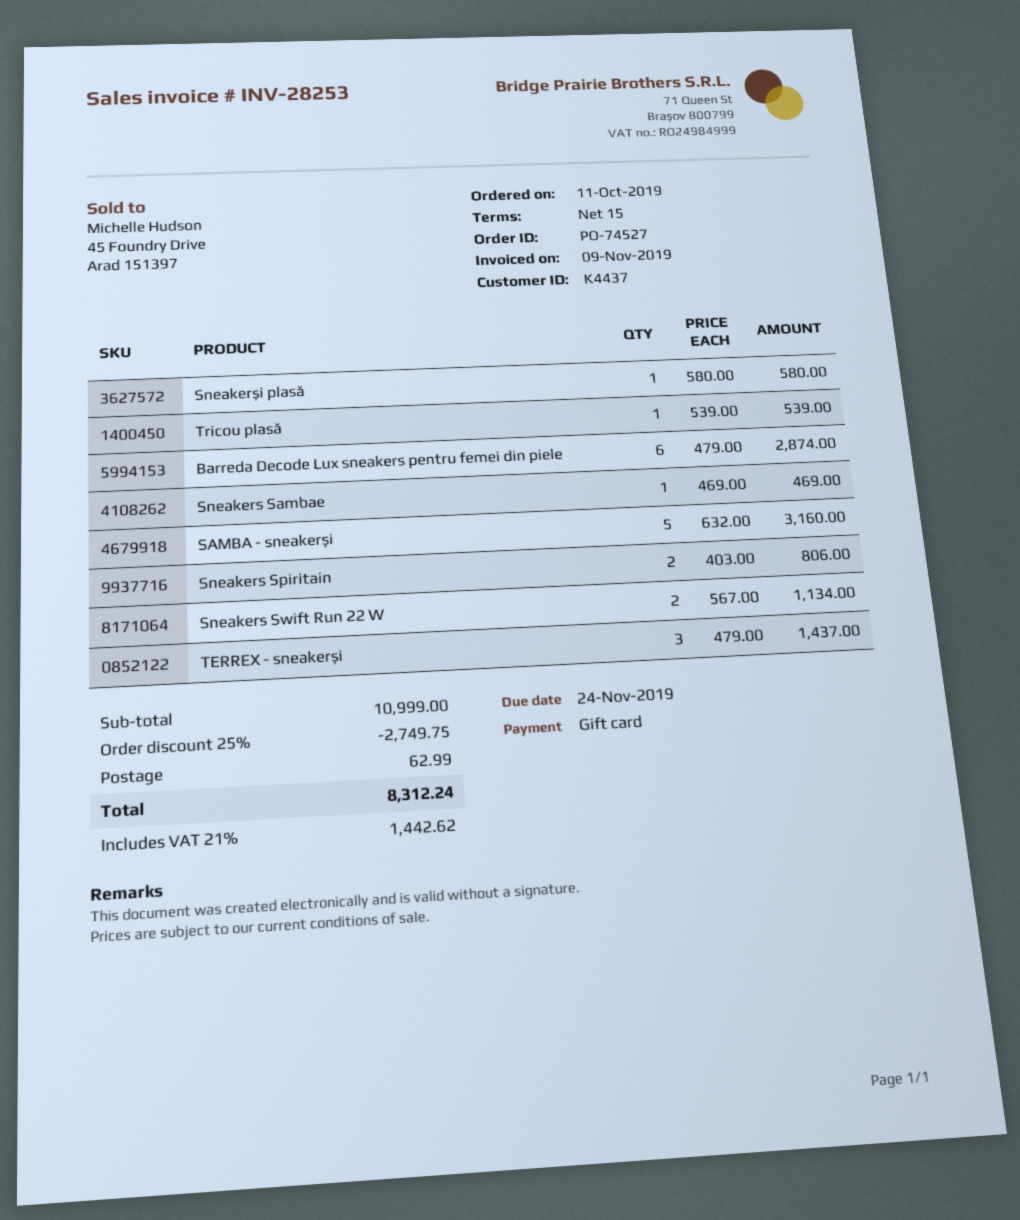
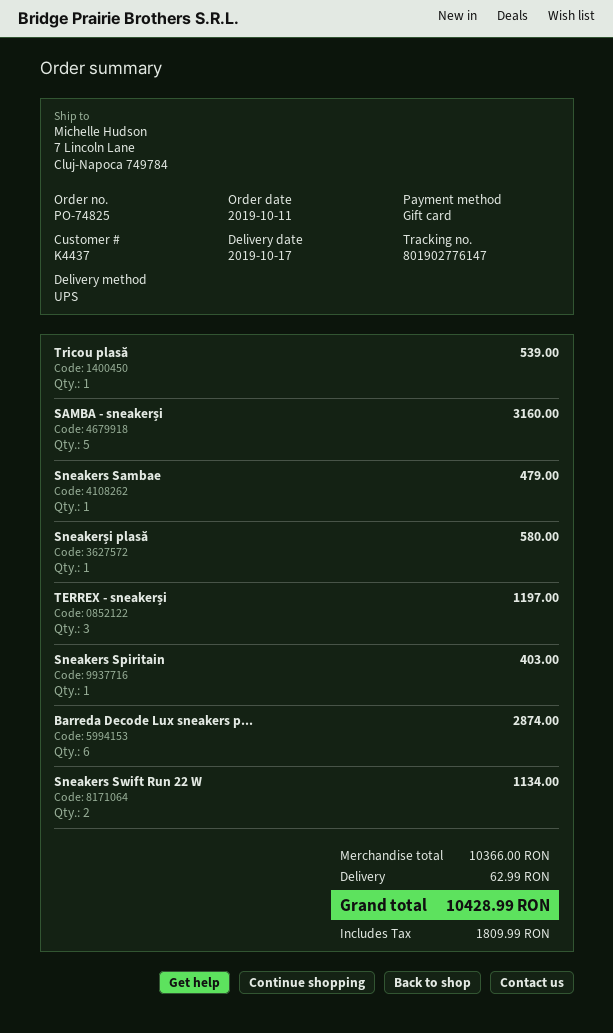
order number: PO-74527 -> PO-74825
Sneakers Sambae: 1 for 469.00 -> 1 for 479.00
Sneakers Spiritain: 2 for 806.00 -> 1 for 403.00
TERREX - sneakerși: 3 for 1437.00 -> 3 for 1197.00
subtotal: 10999.00 -> 10366.00
discount: 25% = 2749.75 -> none
tax: 1442.62 -> 1809.99
total: 8312.24 -> 10428.99

